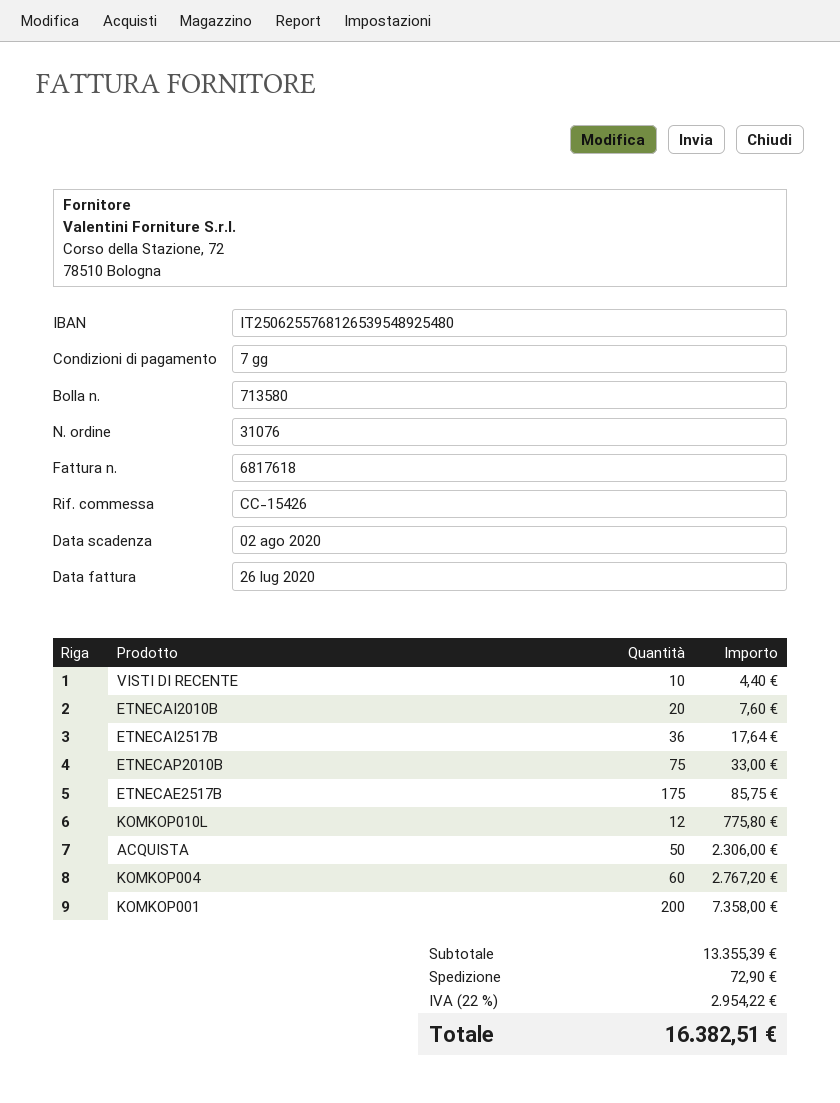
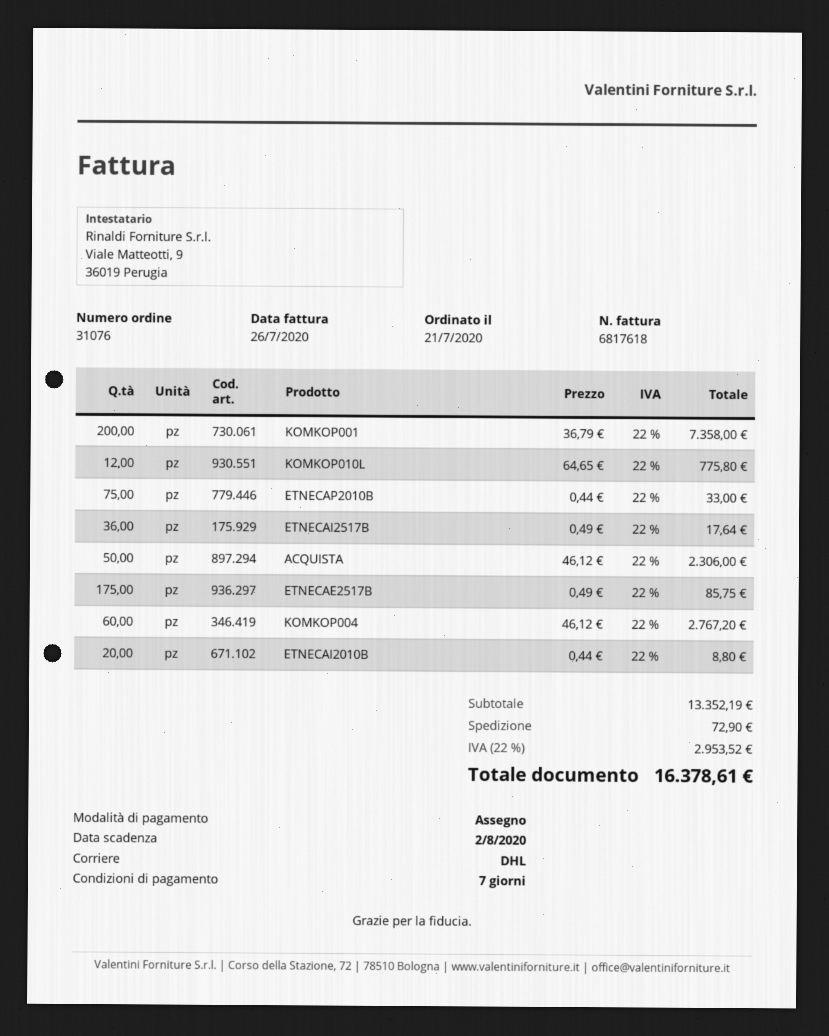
VISTI DI RECENTE: 10 for 4.40 -> none
ETNECAI2010B: 20 for 7.60 -> 20 for 8.80
subtotal: 13355.39 -> 13352.19
tax: 22% = 2954.22 -> 22% = 2953.52
total: 16382.51 -> 16378.61

